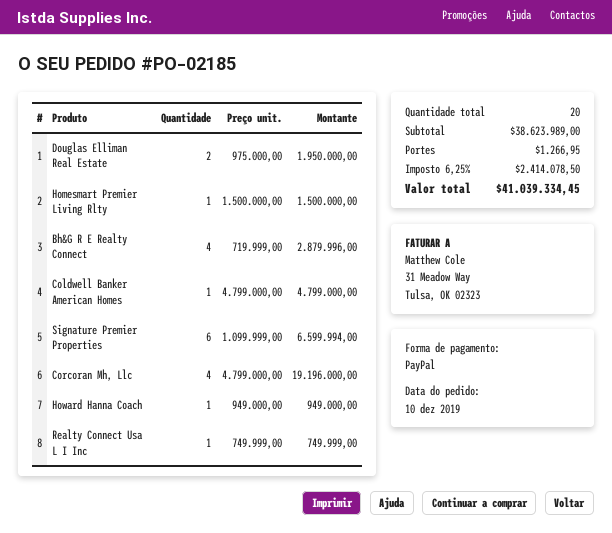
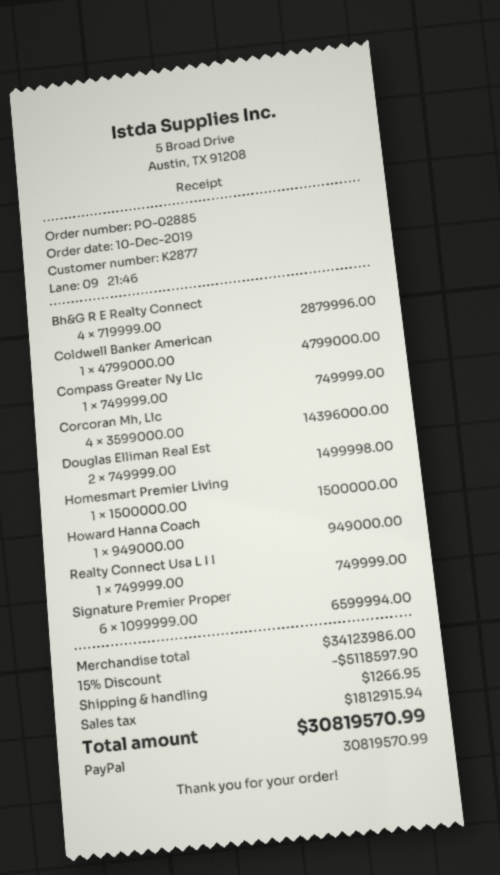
order number: PO-02185 -> PO-02885
Douglas Elliman Real Estate: 2 x 975000.00 = 1950000.00 -> 2 x 749999.00 = 1499998.00
Corcoran Mh, Llc: 4 x 4799000.00 = 19196000.00 -> 4 x 3599000.00 = 14396000.00
Compass Greater Ny Llc: none -> 1 x 749999.00 = 749999.00
subtotal: 38623989.00 -> 34123986.00
discount: none -> 15% = 5118597.90
tax: 2414078.50 -> 1812915.94
total: 41039334.45 -> 30819570.99

